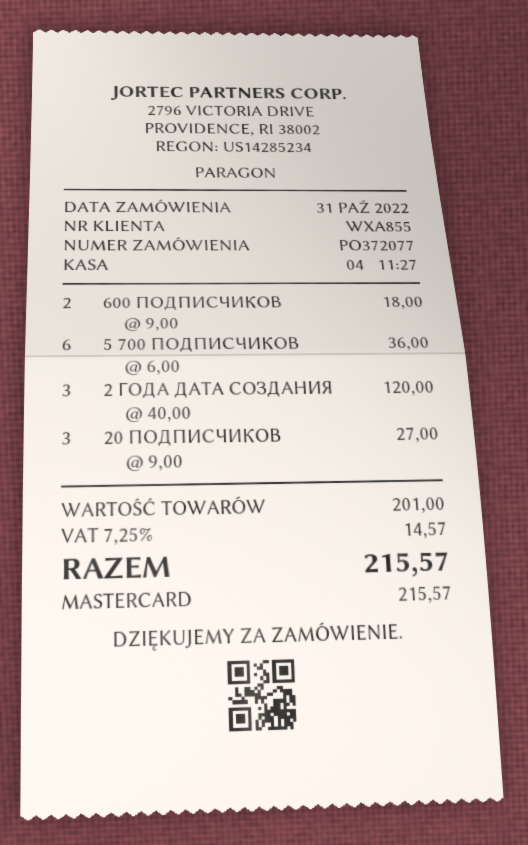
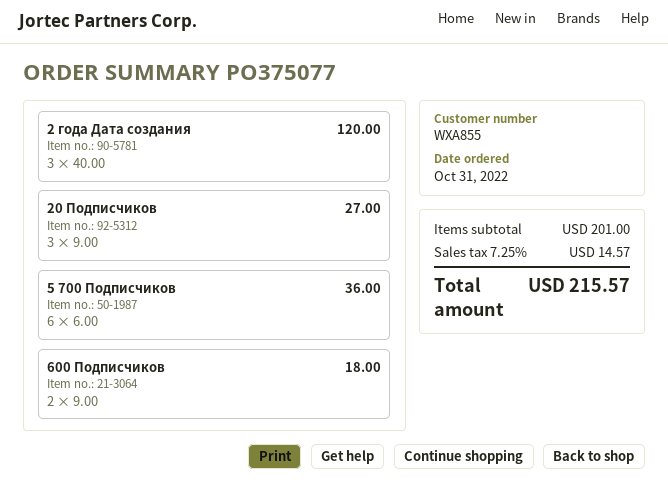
order number: PO372077 -> PO375077

